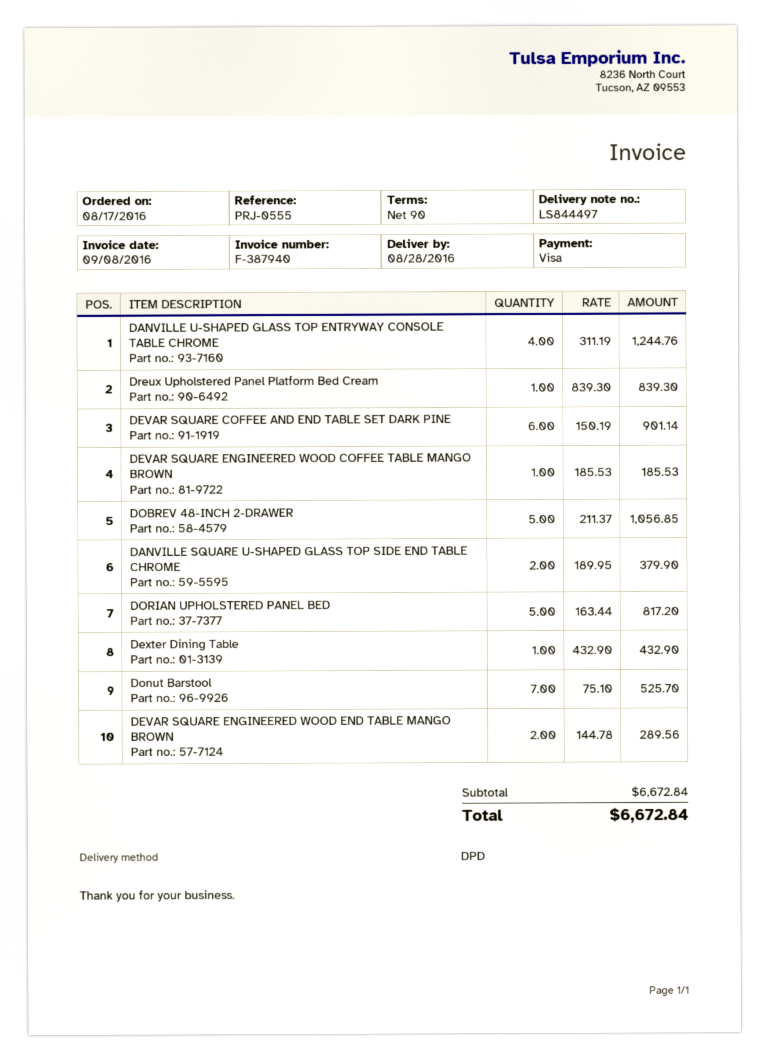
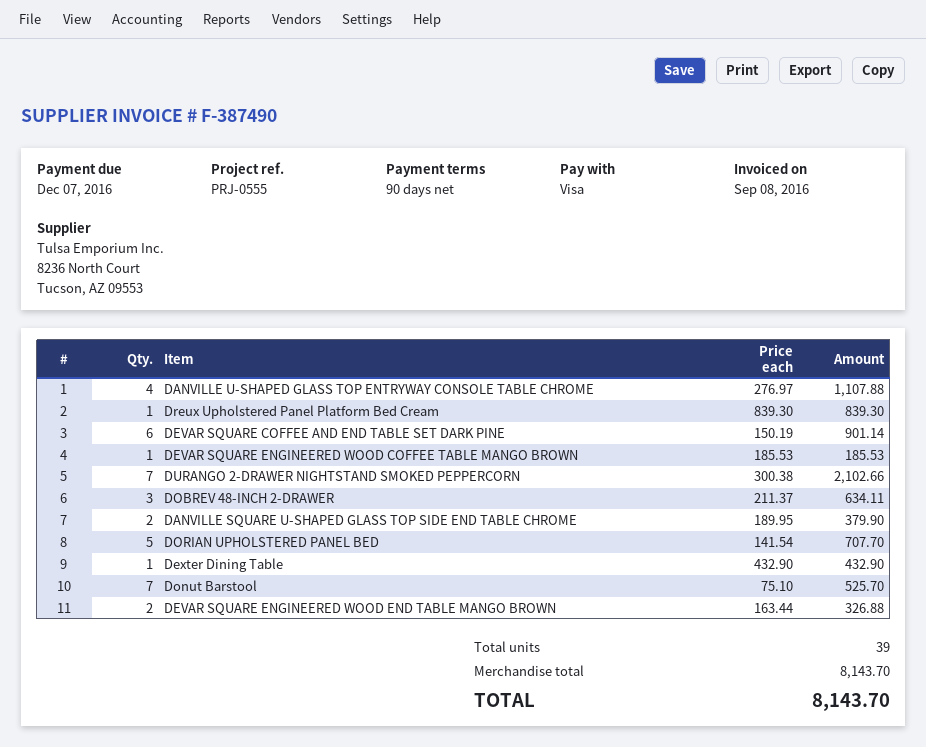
invoice number: F-387940 -> F-387490
DANVILLE U-SHAPED GLASS TOP ENTRYWAY CONSOLE TABLE CHROME: 4 x 311.19 = 1244.76 -> 4 x 276.97 = 1107.88
DOBREV 48-INCH 2-DRAWER: 5 x 211.37 = 1056.85 -> 3 x 211.37 = 634.11
DORIAN UPHOLSTERED PANEL BED: 5 x 163.44 = 817.20 -> 5 x 141.54 = 707.70
DEVAR SQUARE ENGINEERED WOOD END TABLE MANGO BROWN: 2 x 144.78 = 289.56 -> 2 x 163.44 = 326.88
DURANGO 2-DRAWER NIGHTSTAND SMOKED PEPPERCORN: none -> 7 x 300.38 = 2102.66
subtotal: 6672.84 -> 8143.70
total: 6672.84 -> 8143.70

